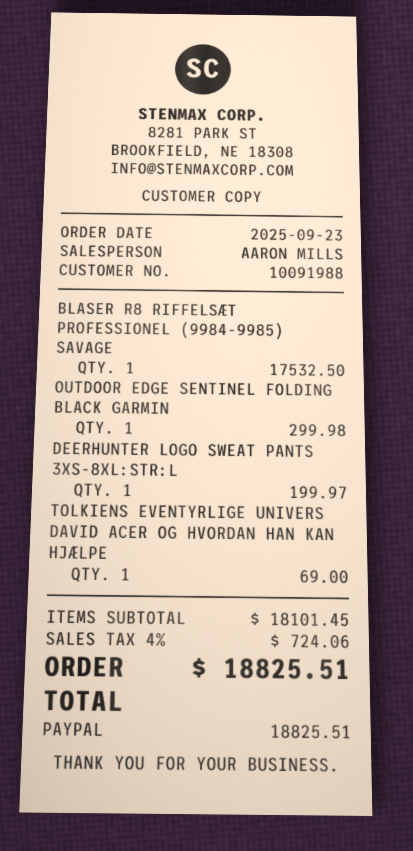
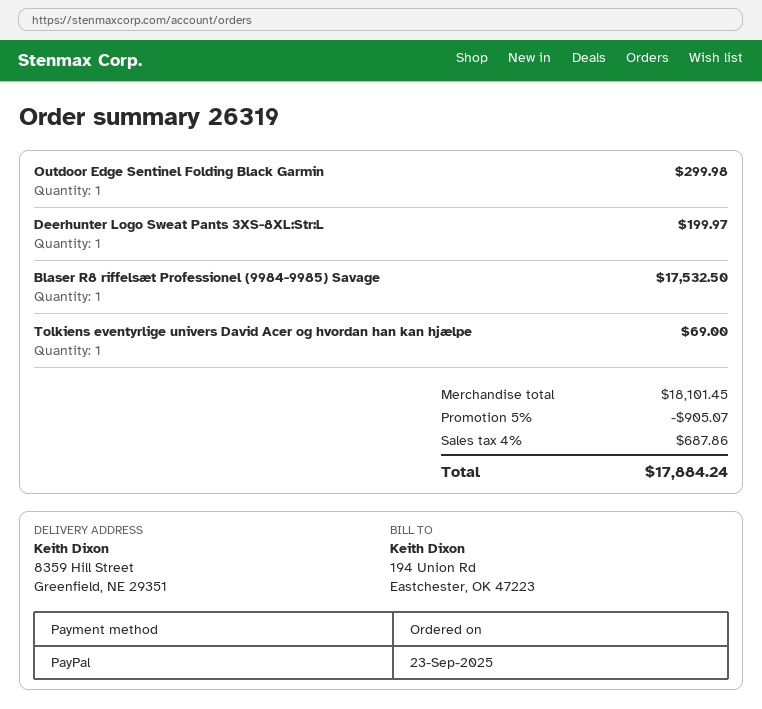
discount: none -> 5% = 905.07
tax: 4% = 724.06 -> 4% = 687.86
total: 18825.51 -> 17884.24

